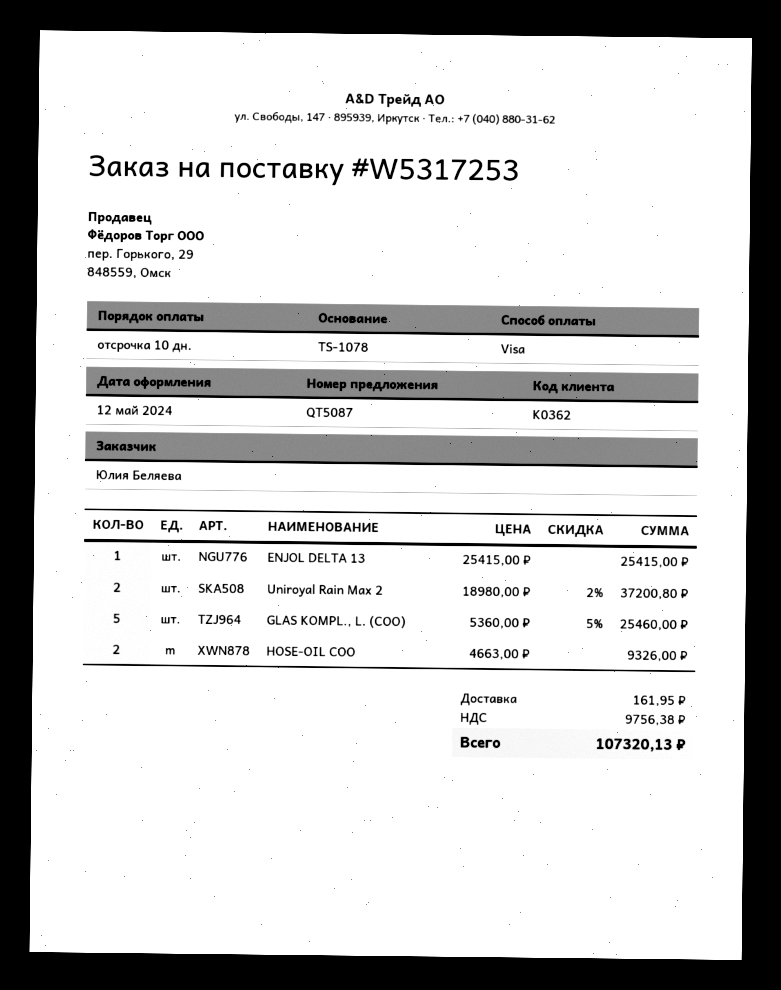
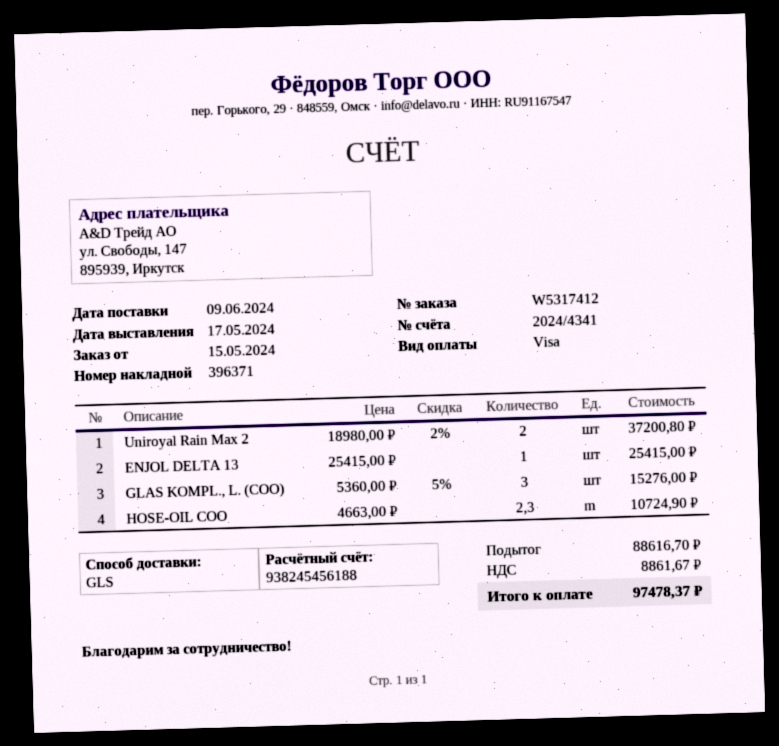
order number: W5317253 -> W5317412
order date: 2024-05-12 -> 2024-05-15
GLAS KOMPL., L. (COO): 5 x 5360.00 - 5% = 25460.00 -> 3 x 5360.00 - 5% = 15276.00
HOSE-OIL COO: 2 x 4663.00 = 9326.00 -> 2.3 x 4663.00 = 10724.90
shipping: 161.95 -> none
tax: 9756.38 -> 8861.67
total: 107320.13 -> 97478.37

